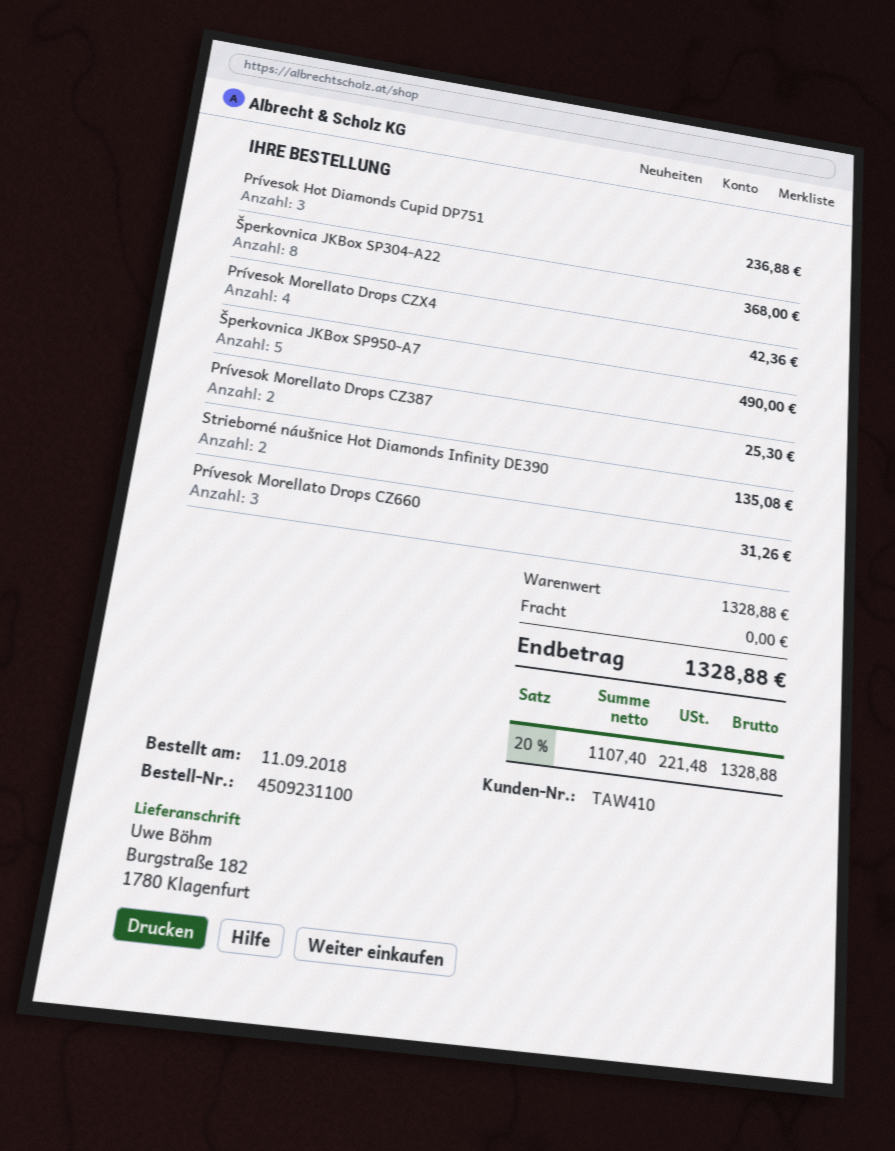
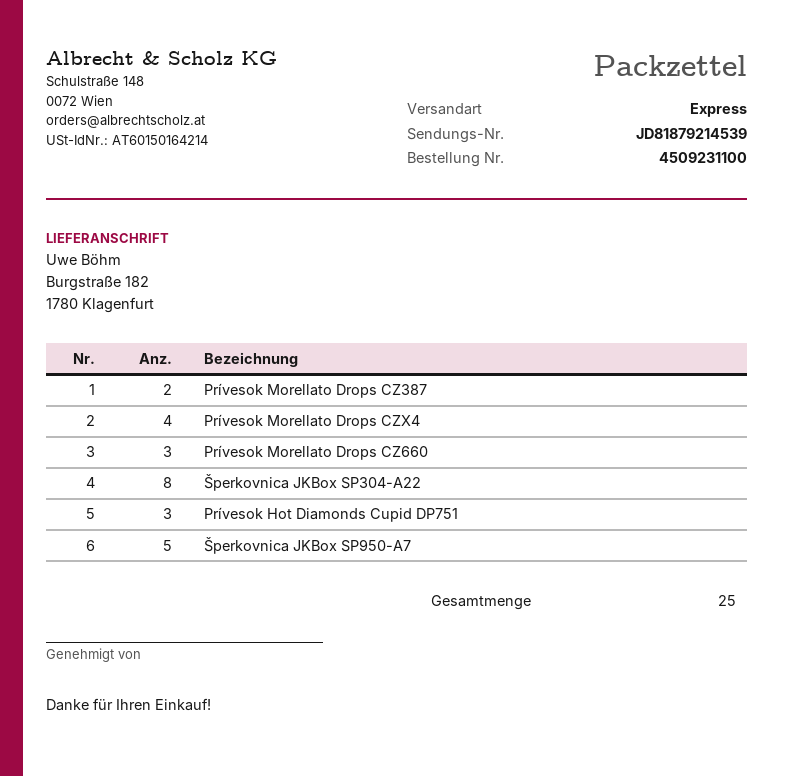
Strieborné náušnice Hot Diamonds Infinity DE390: 2 -> none

